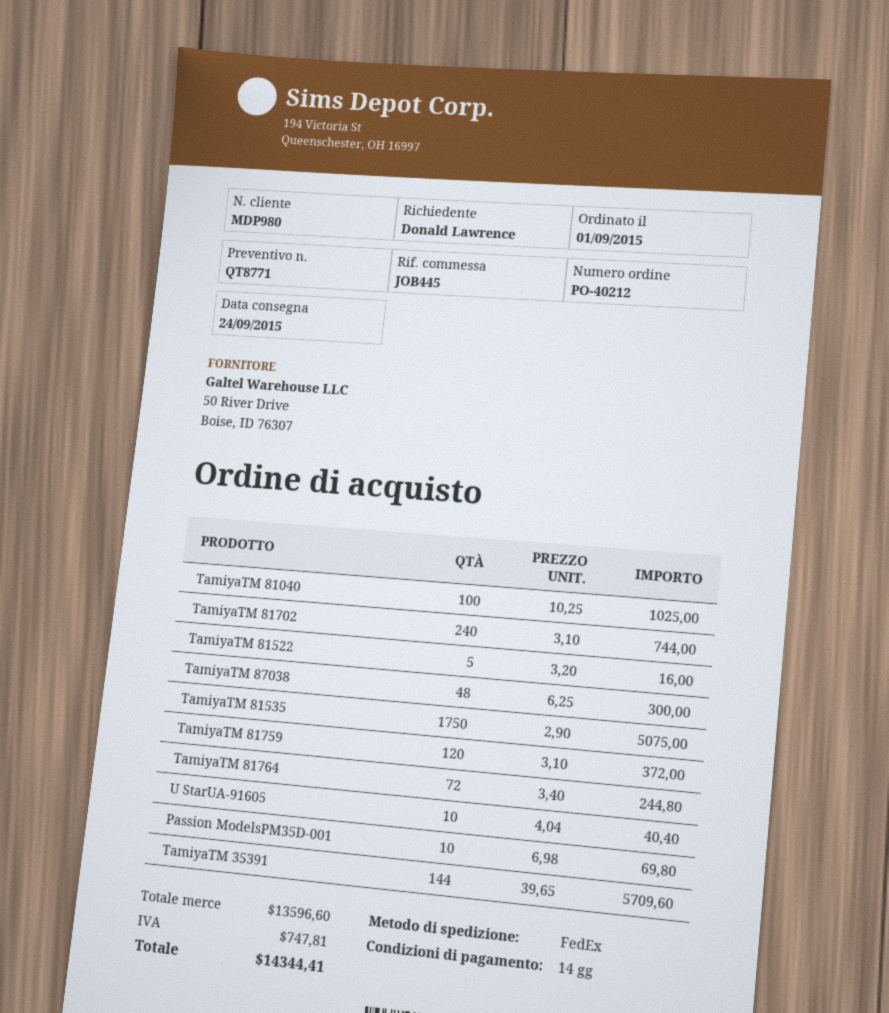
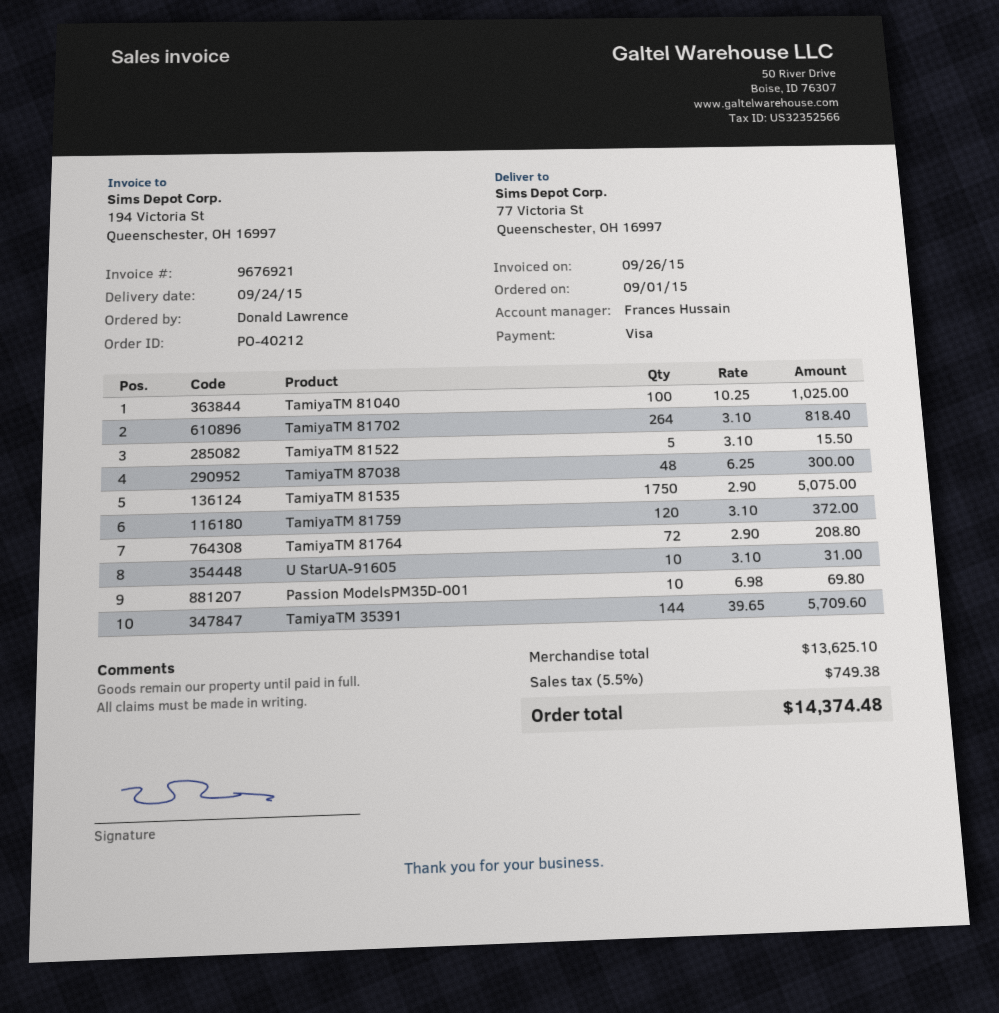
TamiyaTM 81702: 240 x 3.10 = 744.00 -> 264 x 3.10 = 818.40
TamiyaTM 81522: 5 x 3.20 = 16.00 -> 5 x 3.10 = 15.50
TamiyaTM 81764: 72 x 3.40 = 244.80 -> 72 x 2.90 = 208.80
U StarUA-91605: 10 x 4.04 = 40.40 -> 10 x 3.10 = 31.00
subtotal: 13596.60 -> 13625.10
tax: 747.81 -> 749.38
total: 14344.41 -> 14374.48

